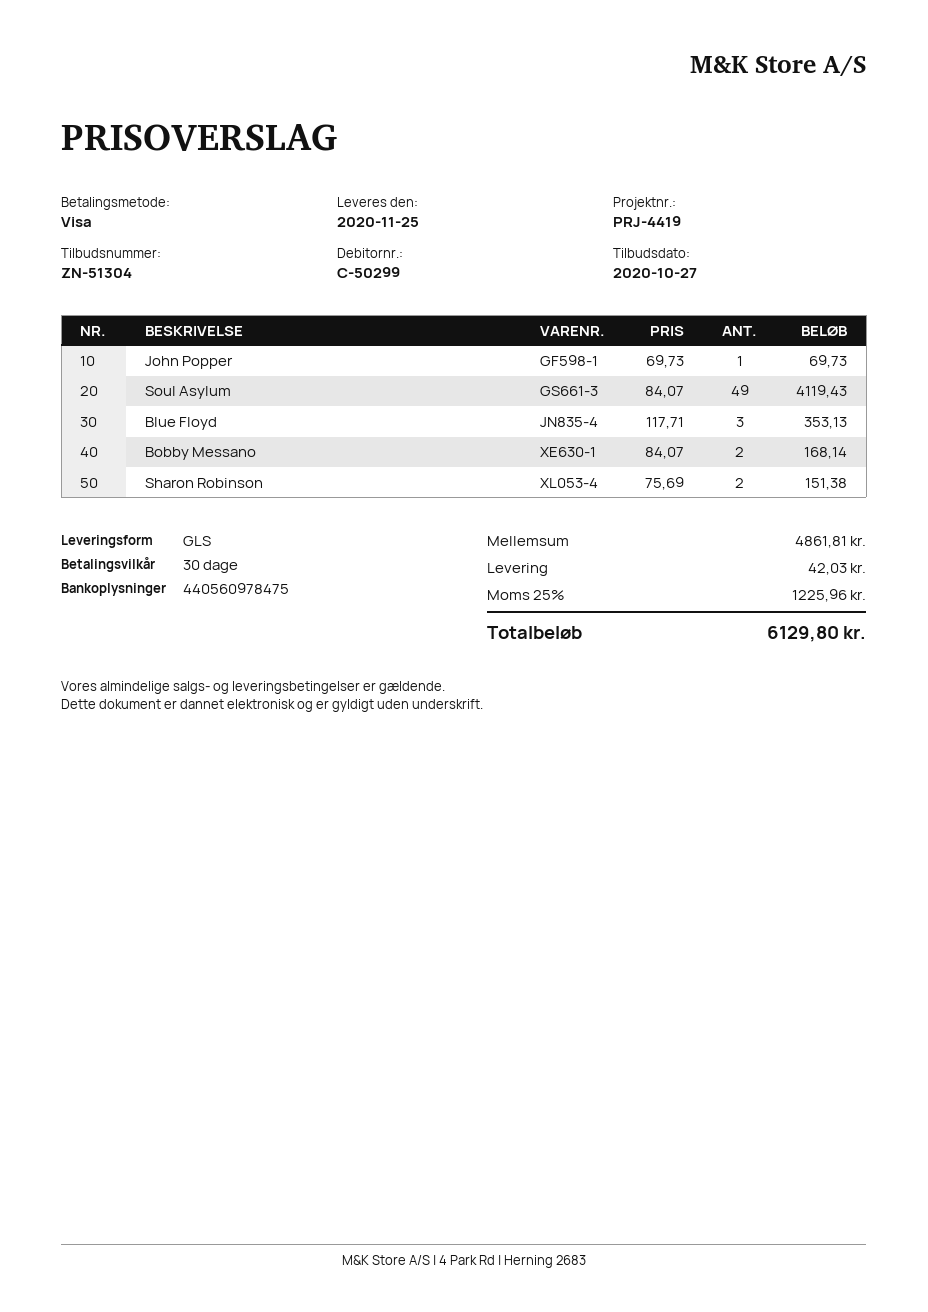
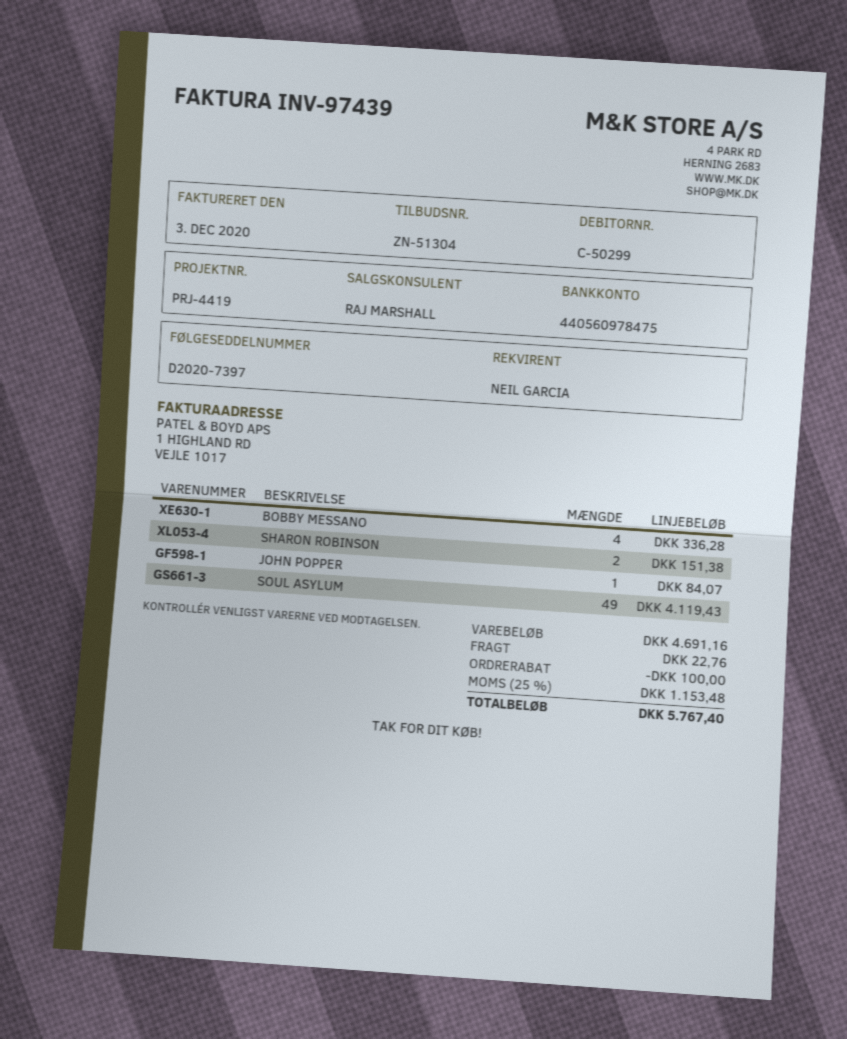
John Popper: 1 for 69.73 -> 1 for 84.07
Blue Floyd: 3 for 353.13 -> none
Bobby Messano: 2 for 168.14 -> 4 for 336.28
subtotal: 4861.81 -> 4691.16
discount: none -> 100.00
shipping: 42.03 -> 22.76
tax: 25% = 1225.96 -> 25% = 1153.48
total: 6129.80 -> 5767.40

